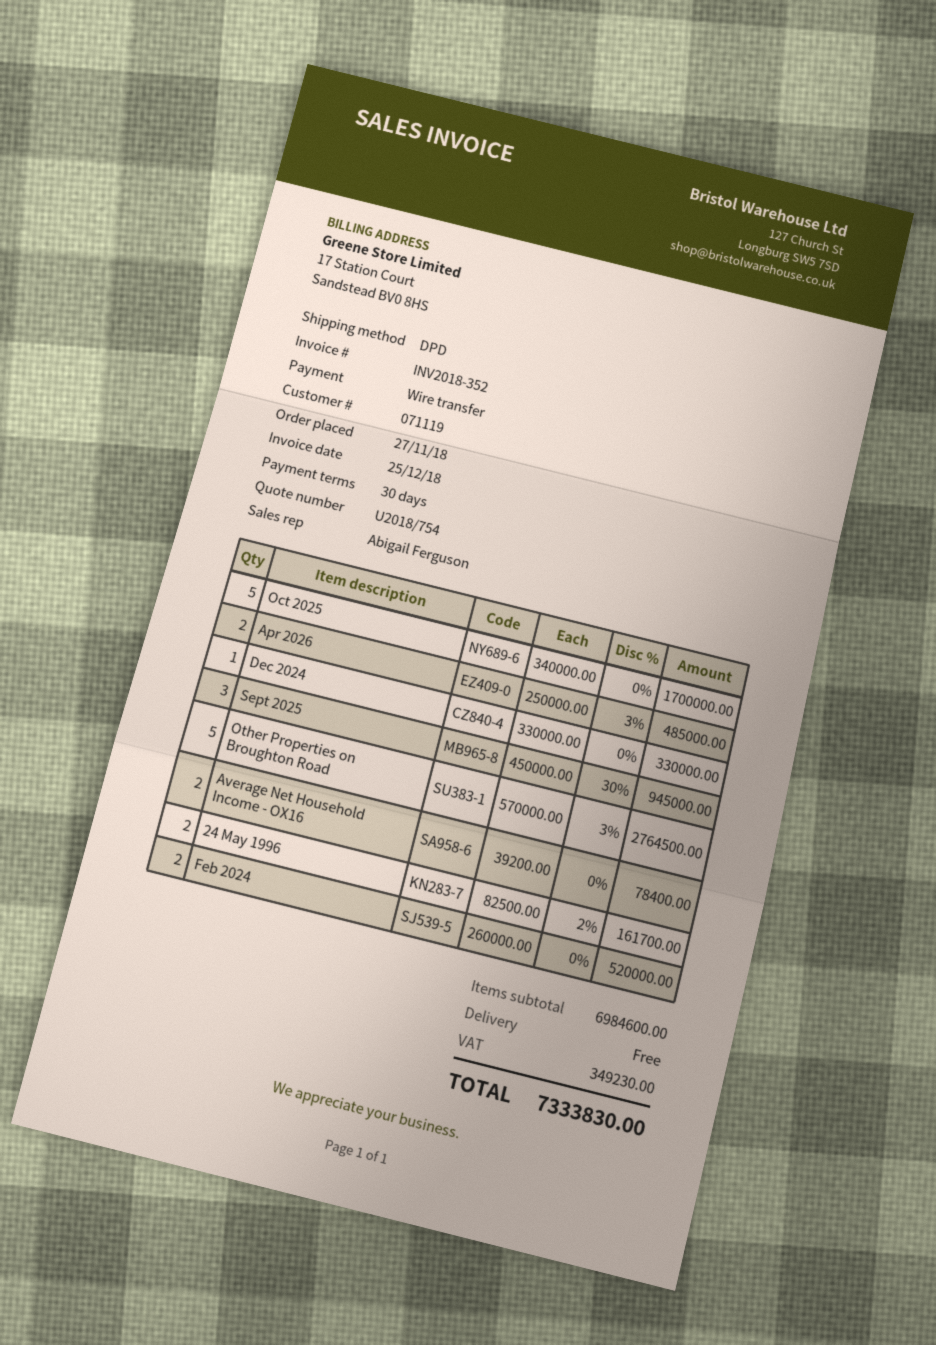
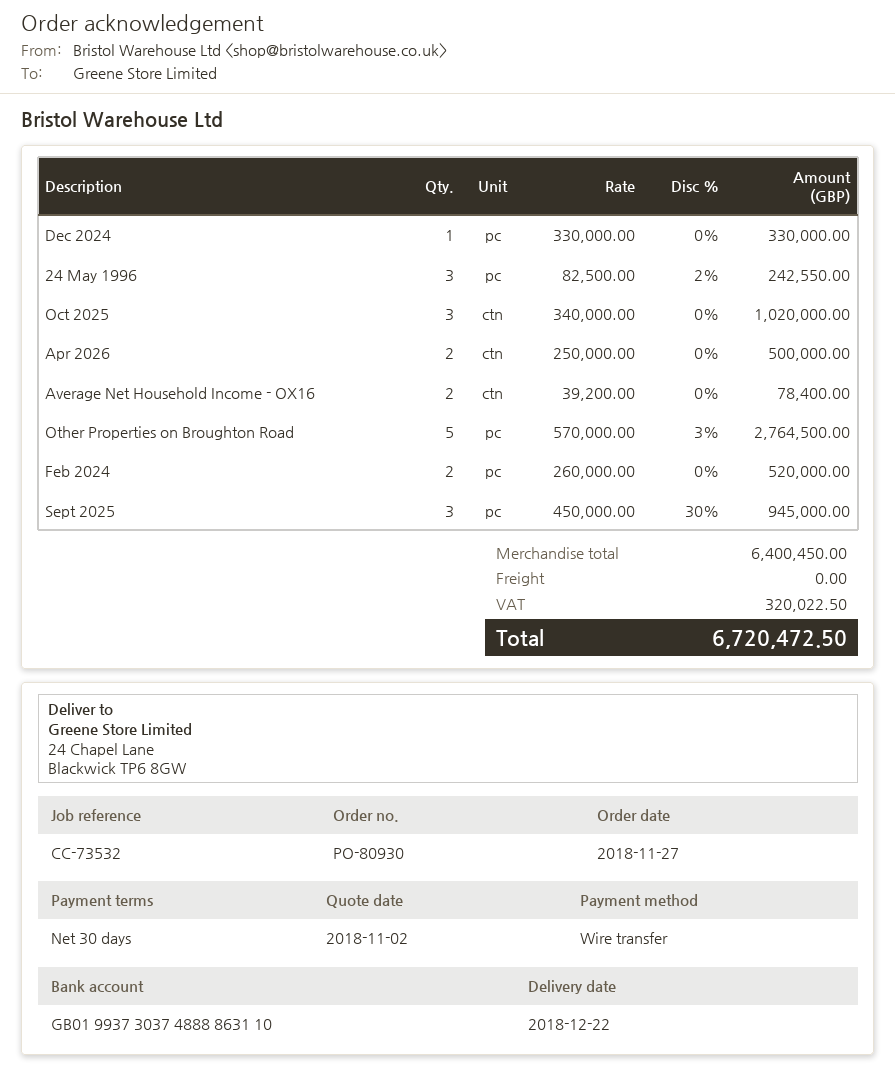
Oct 2025: 5 x 340000.00 = 1700000.00 -> 3 x 340000.00 = 1020000.00
Apr 2026: 2 x 250000.00 - 3% = 485000.00 -> 2 x 250000.00 = 500000.00
24 May 1996: 2 x 82500.00 - 2% = 161700.00 -> 3 x 82500.00 - 2% = 242550.00
subtotal: 6984600.00 -> 6400450.00
tax: 349230.00 -> 320022.50
total: 7333830.00 -> 6720472.50

